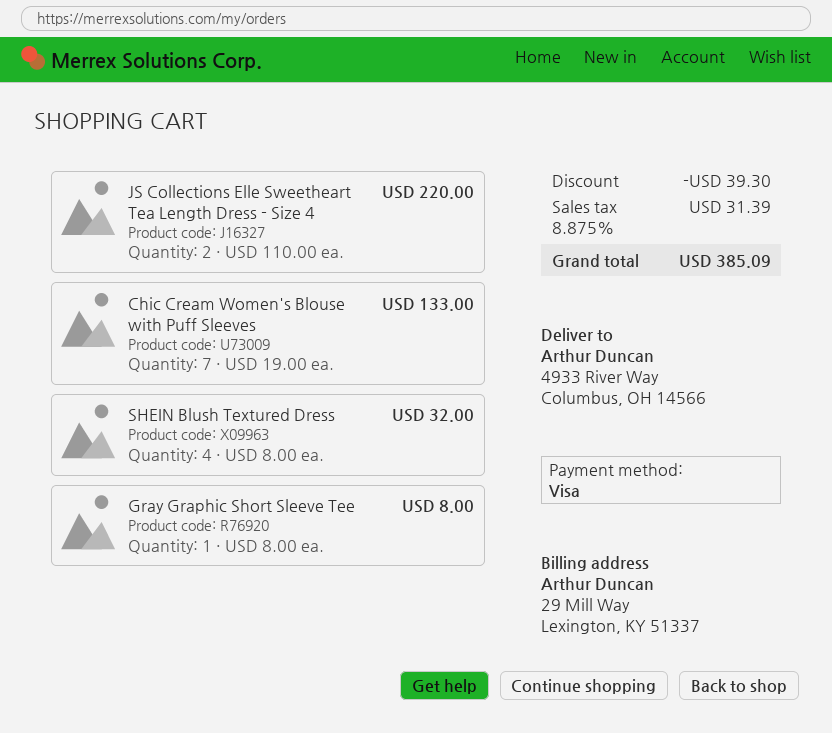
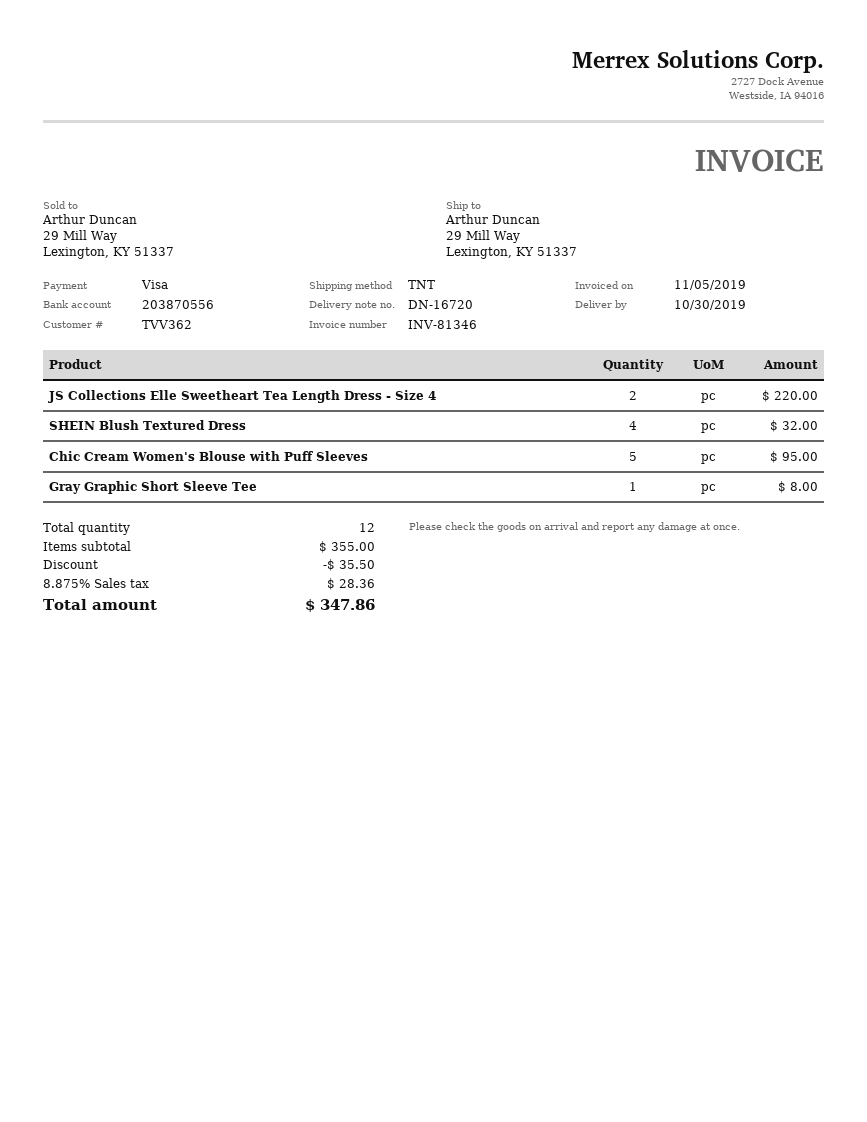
ship to: 4933 River Way, Columbus, OH 14566 -> 29 Mill Way, Lexington, KY 51337
Chic Cream Women's Blouse with Puff Sleeves: 7 for 133.00 -> 5 for 95.00
discount: 39.30 -> 35.50
tax: 8.875% = 31.39 -> 8.875% = 28.36
total: 385.09 -> 347.86

